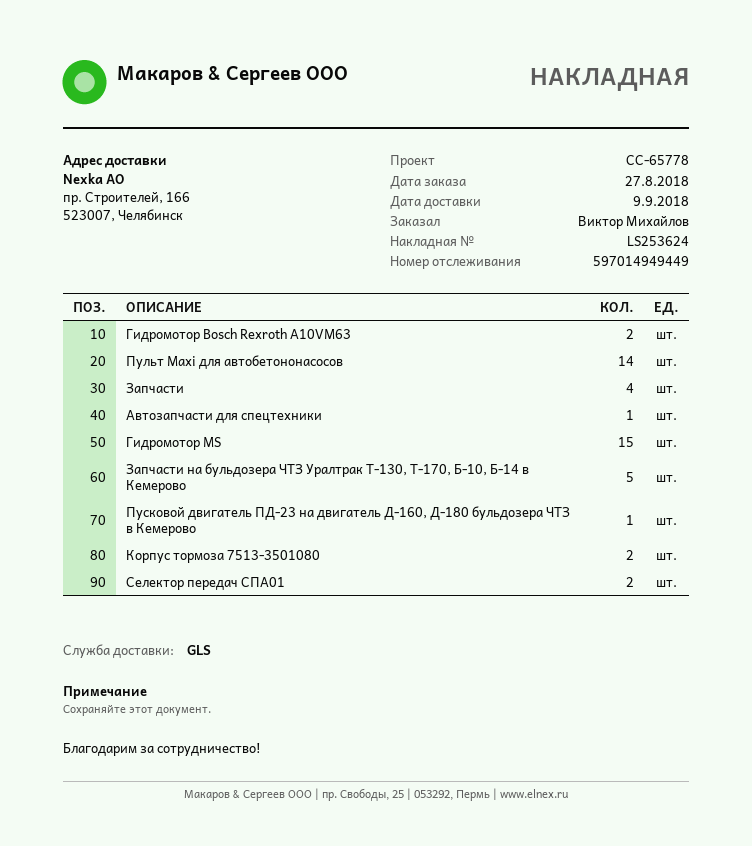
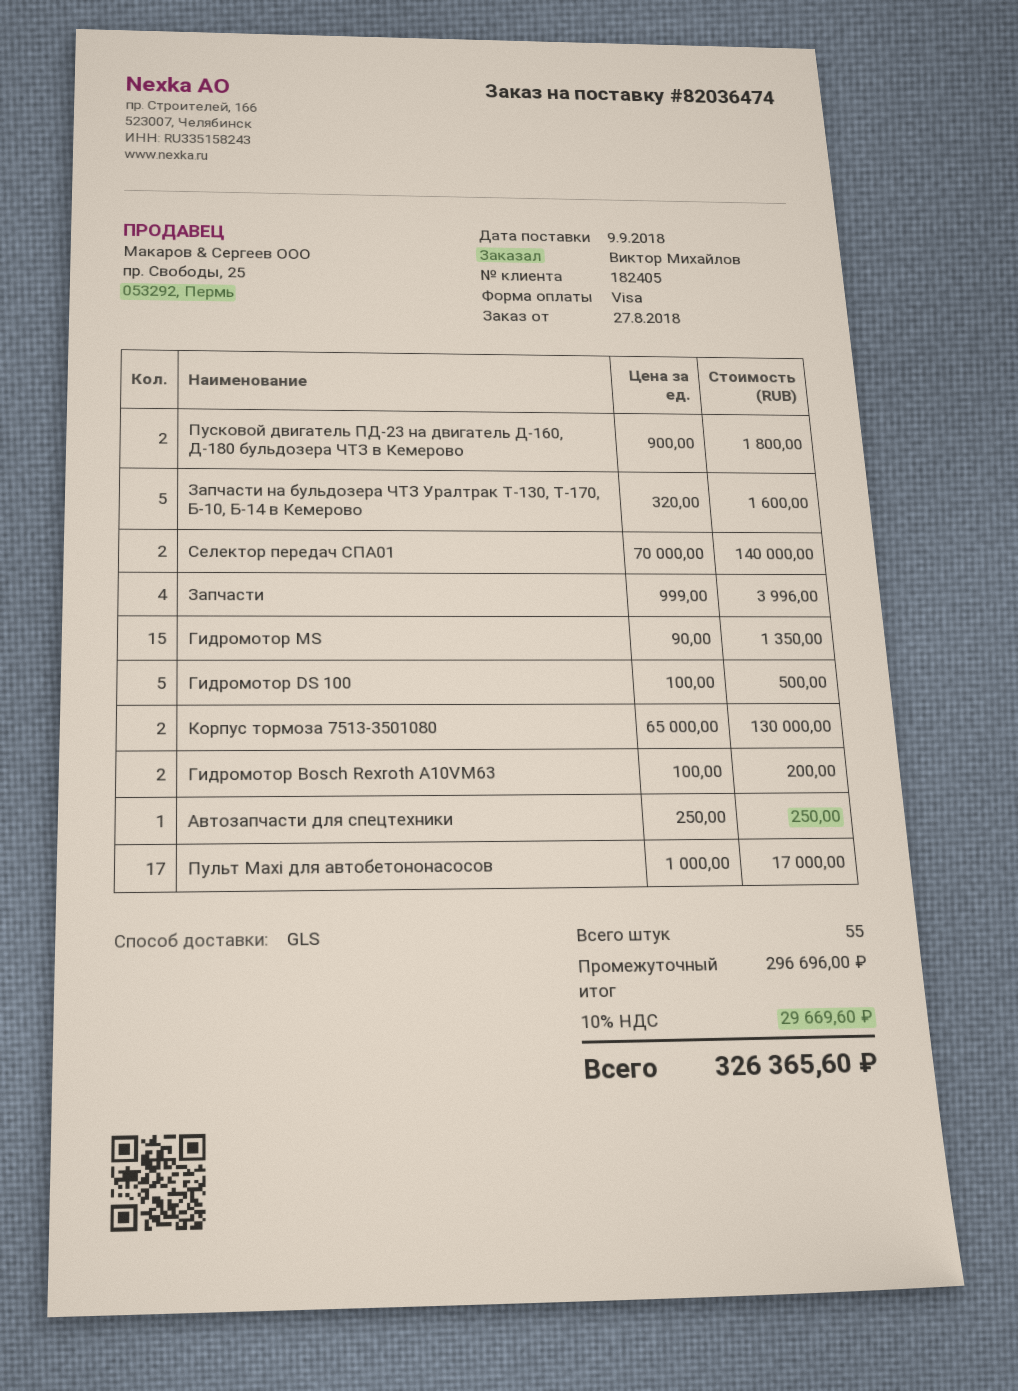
Пульт Maxi для автобетононасосов: 14 -> 17
Пусковой двигатель ПД-23 на двигатель Д-160, Д-180 бульдозера ЧТЗ в Кемерово: 1 -> 2
Гидромотор DS 100: none -> 5

